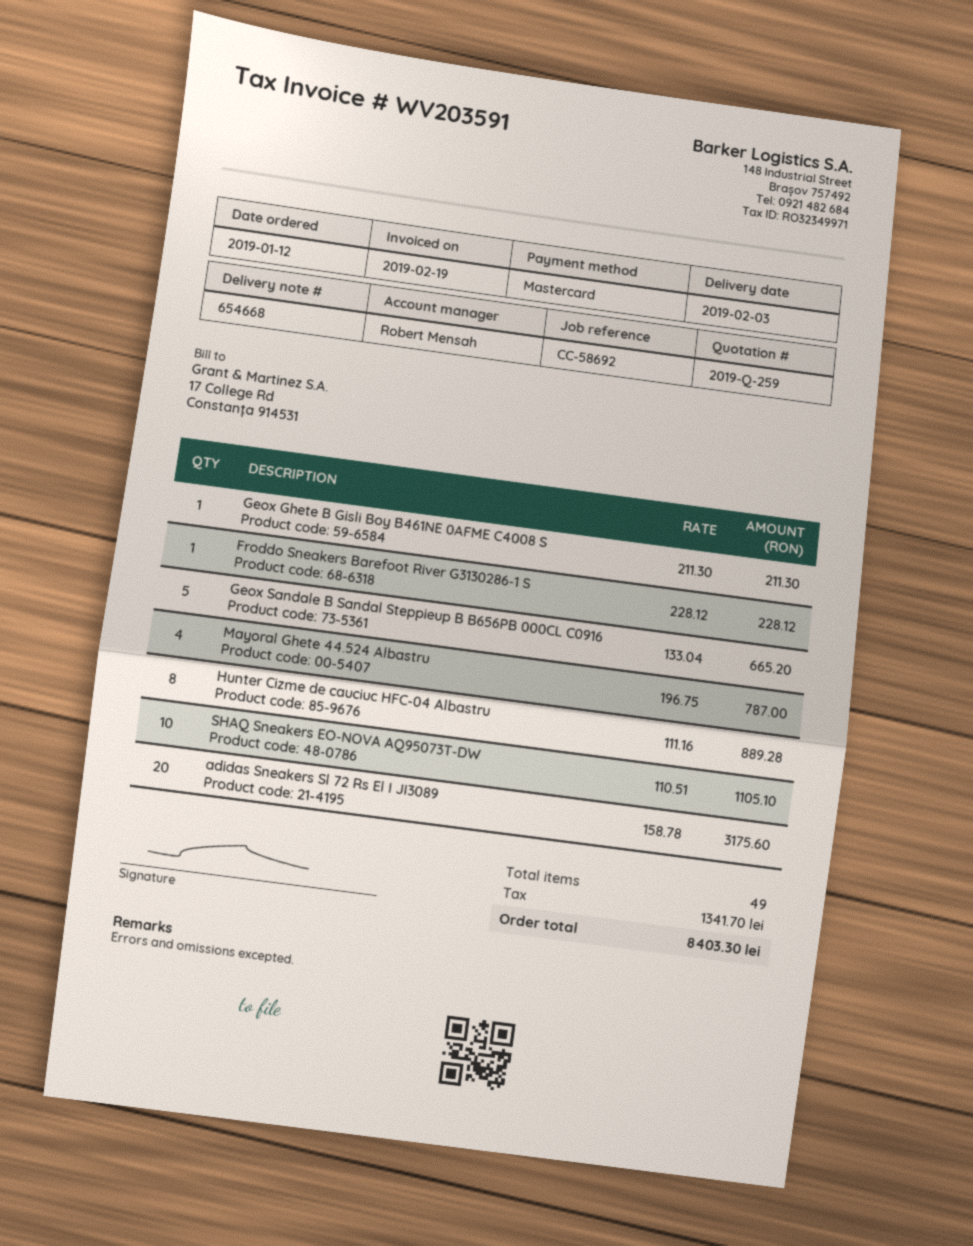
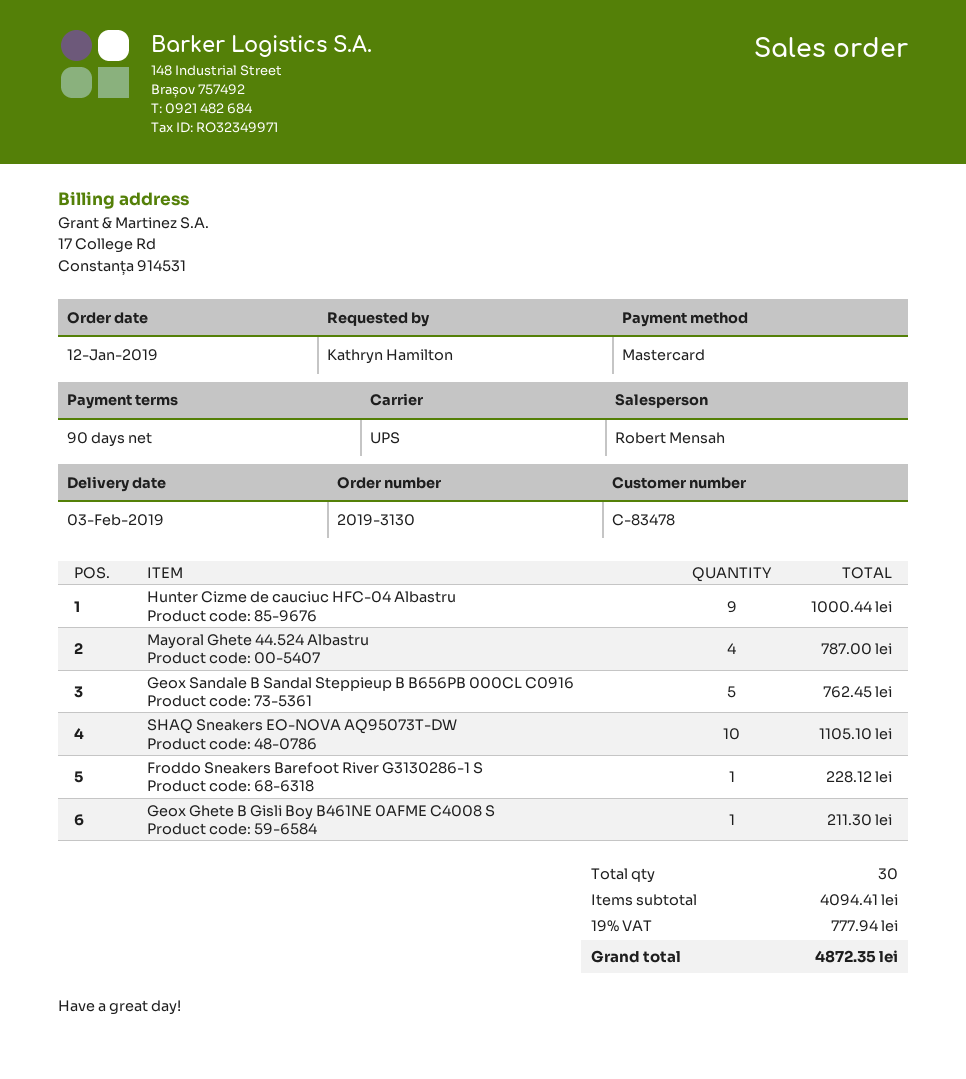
Geox Sandale B Sandal Steppieup B B656PB 000CL C0916: 5 for 665.20 -> 5 for 762.45
Hunter Cizme de cauciuc HFC-04 Albastru: 8 for 889.28 -> 9 for 1000.44
adidas Sneakers Sl 72 Rs El I JI3089: 20 for 3175.60 -> none
total quantity: 49 -> 30
tax: 1341.70 -> 777.94
total: 8403.30 -> 4872.35

